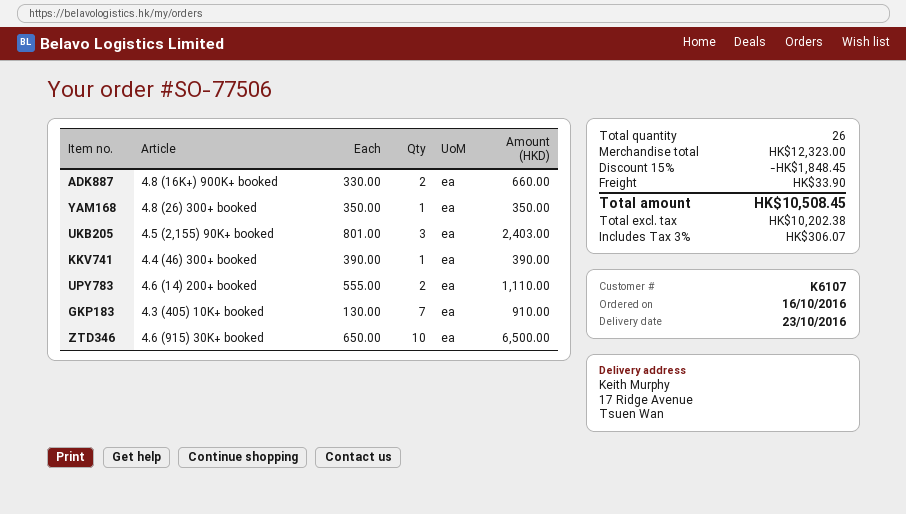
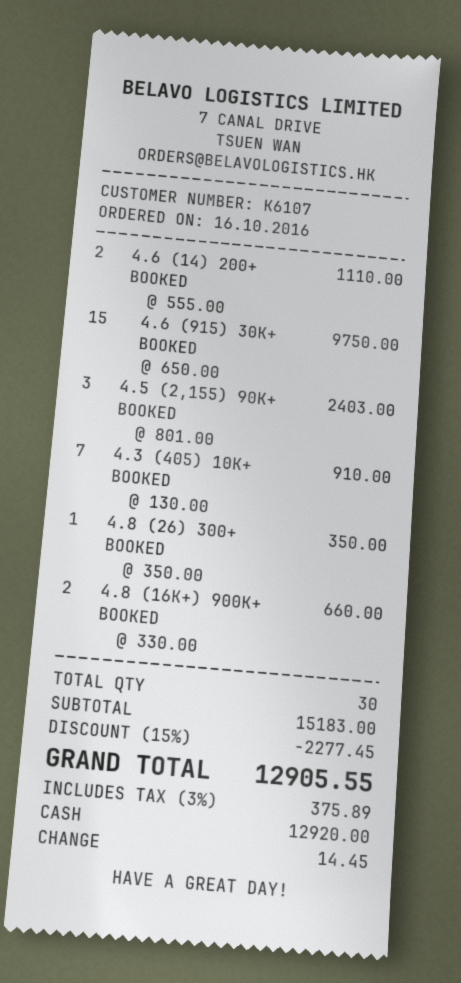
4.4 (46) 300+ booked: 1 x 390.00 = 390.00 -> none
4.6 (915) 30K+ booked: 10 x 650.00 = 6500.00 -> 15 x 650.00 = 9750.00
total quantity: 26 -> 30
subtotal: 12323.00 -> 15183.00
discount: 15% = 1848.45 -> 15% = 2277.45
shipping: 33.90 -> none
tax: 3% = 306.07 -> 3% = 375.89
total: 10508.45 -> 12905.55

